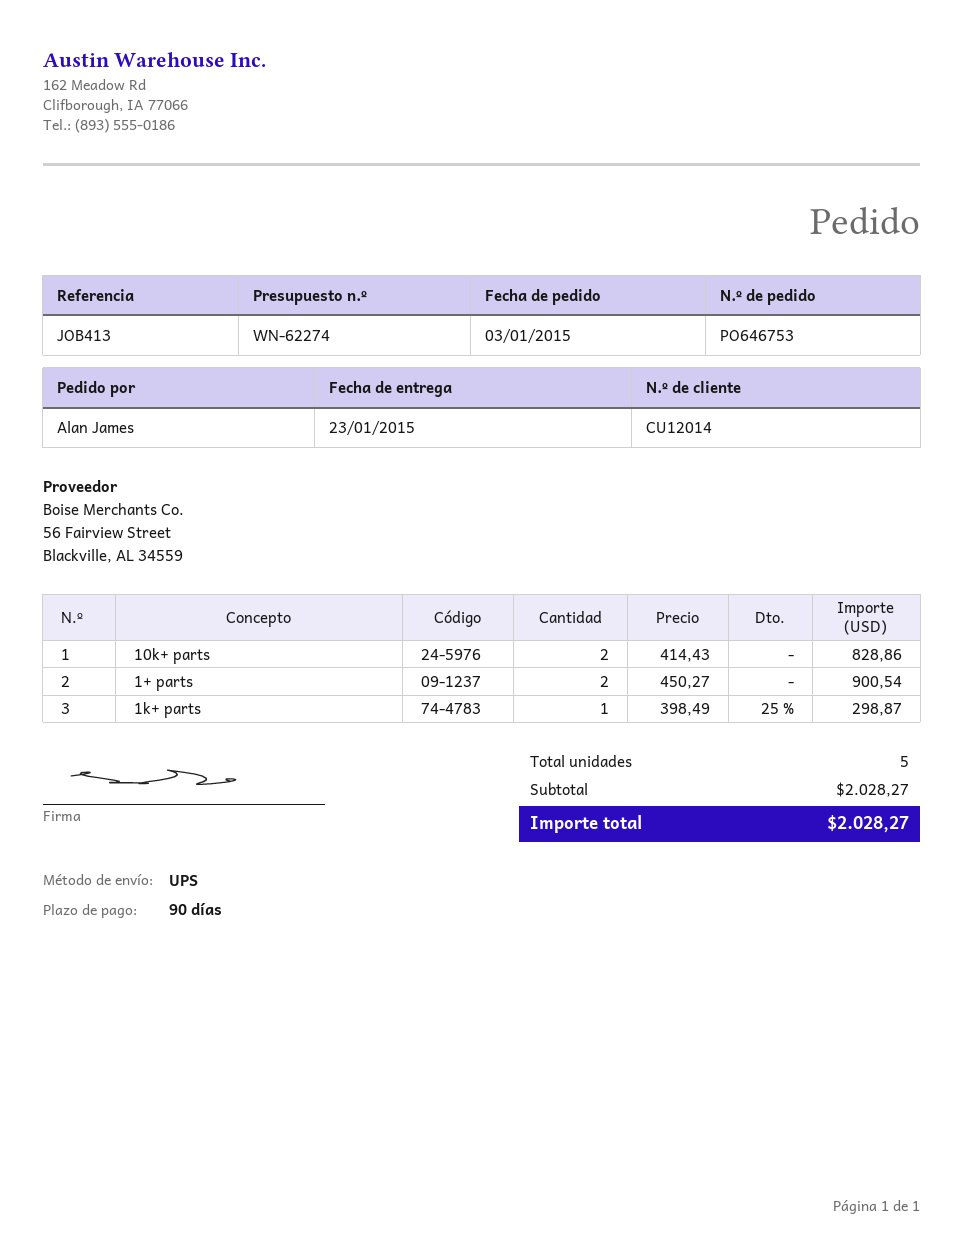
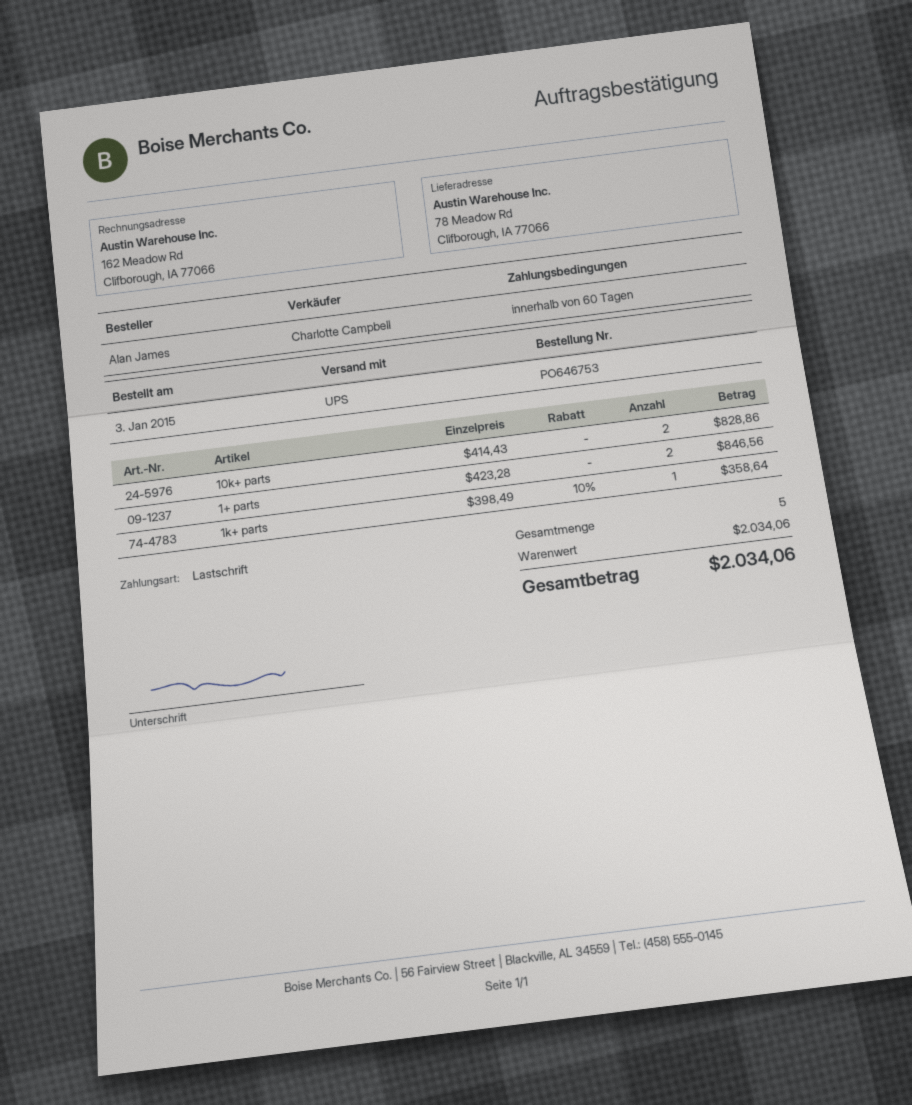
payment terms: 90 days -> 60 days
1+ parts: 2 x 450.27 = 900.54 -> 2 x 423.28 = 846.56
1k+ parts: 1 x 398.49 - 25% = 298.87 -> 1 x 398.49 - 10% = 358.64
subtotal: 2028.27 -> 2034.06
total: 2028.27 -> 2034.06

